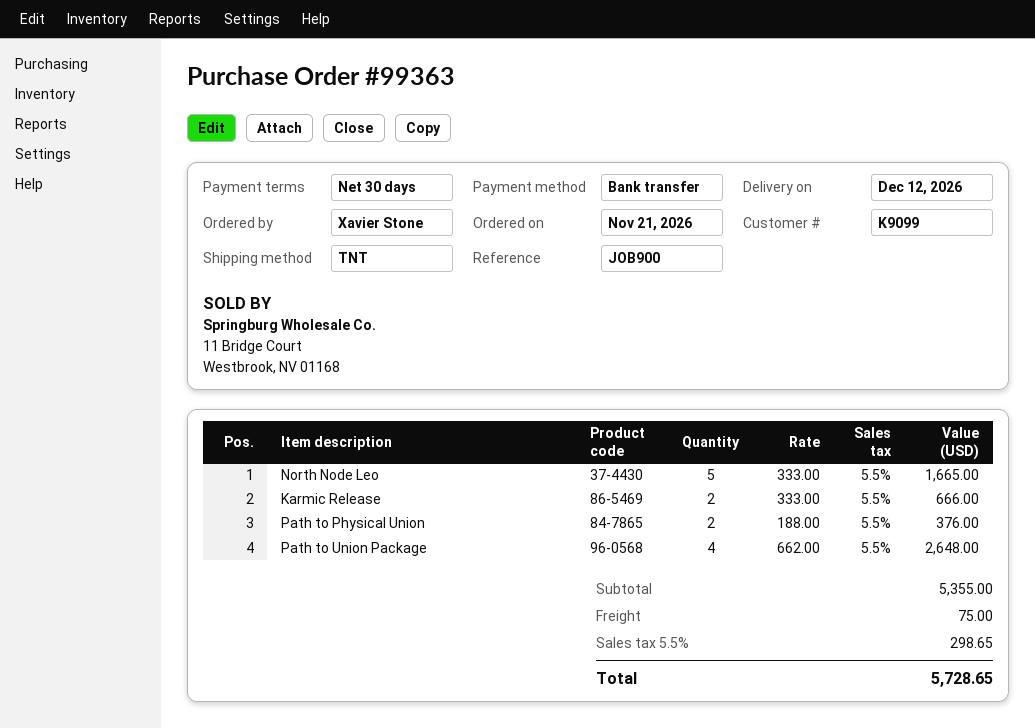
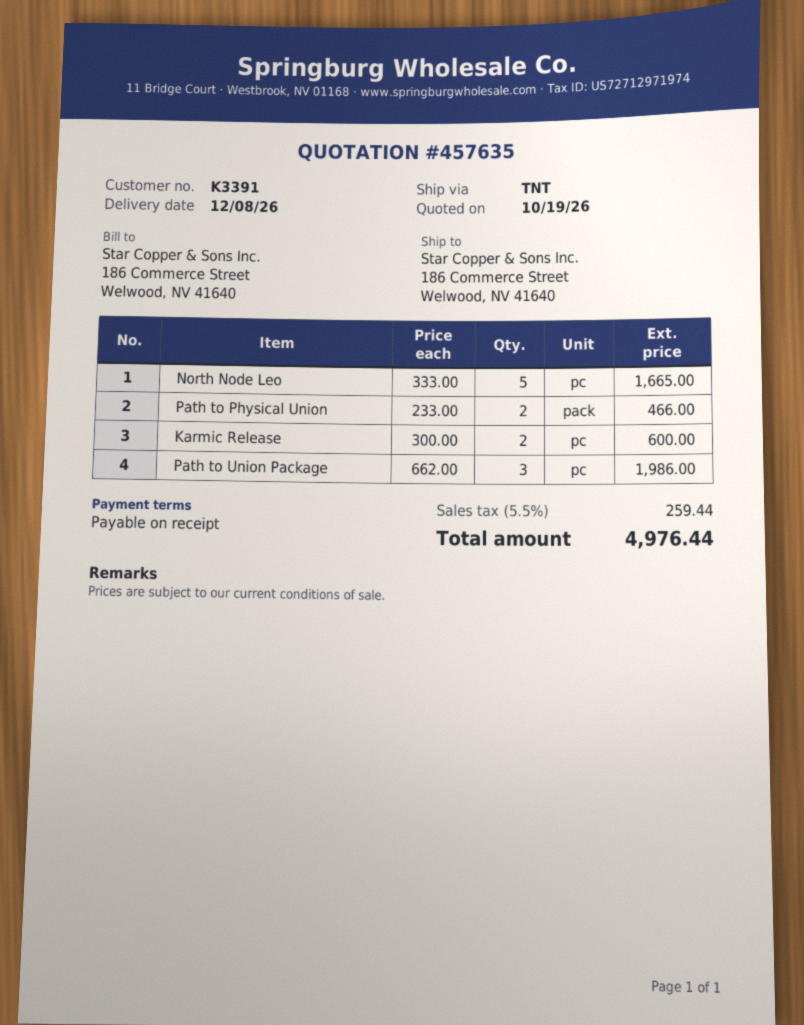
delivery date: 2026-12-12 -> 2026-12-08
payment terms: 30 days -> on receipt
customer number: K9099 -> K3391
Karmic Release: 2 x 333.00 = 666.00 -> 2 x 300.00 = 600.00
Path to Physical Union: 2 x 188.00 = 376.00 -> 2 x 233.00 = 466.00
Path to Union Package: 4 x 662.00 = 2648.00 -> 3 x 662.00 = 1986.00
shipping: 75.00 -> none
tax: 5.5% = 298.65 -> 5.5% = 259.44
total: 5728.65 -> 4976.44

